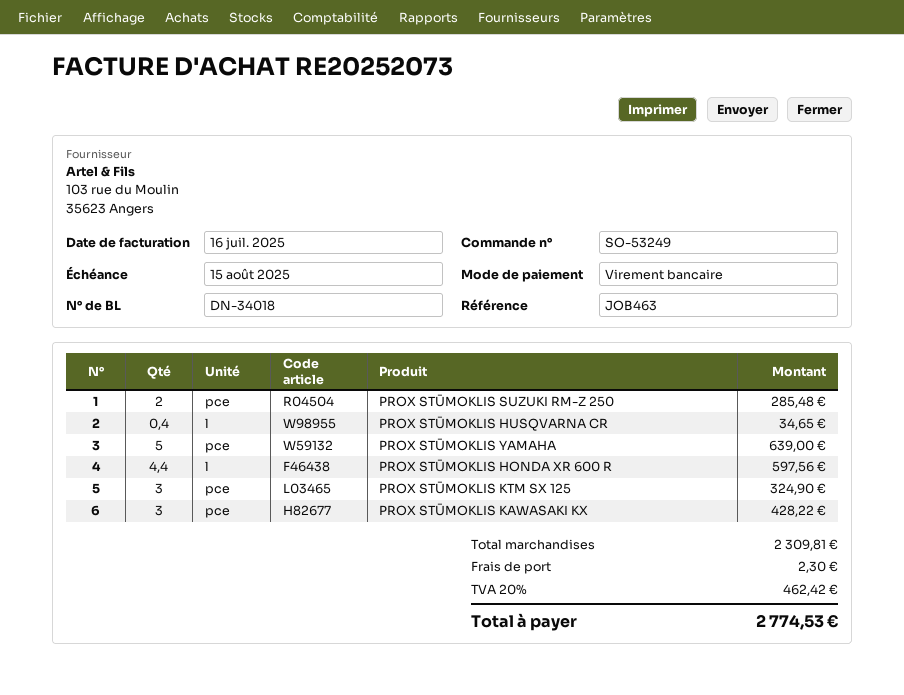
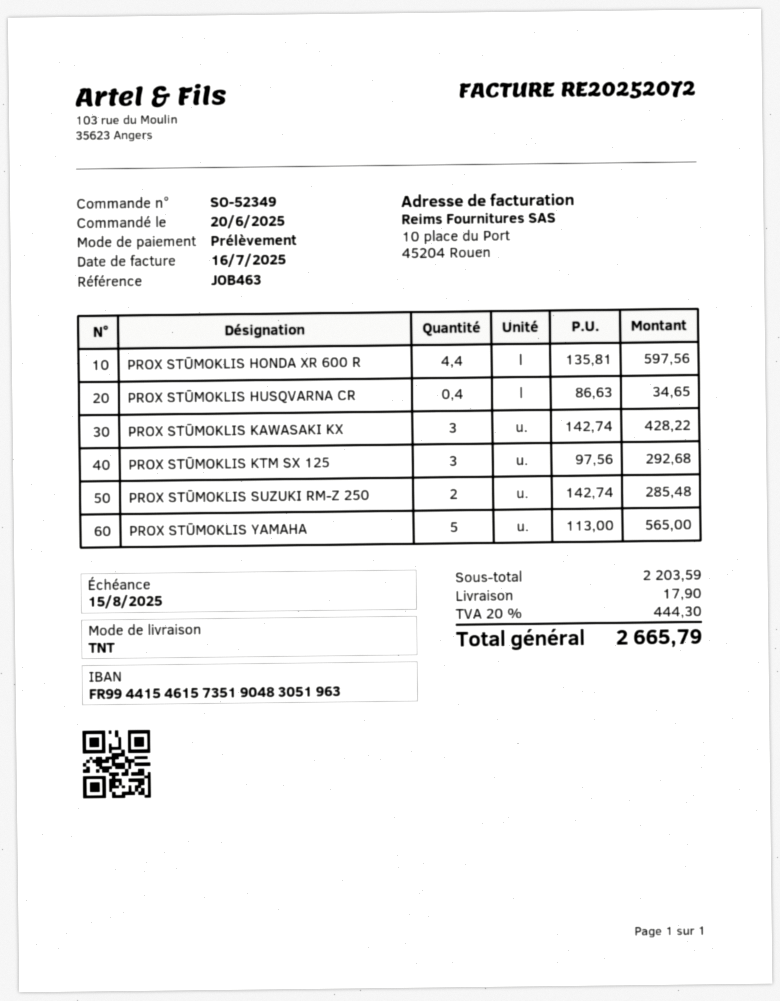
order number: SO-53249 -> SO-52349
invoice number: RE20252073 -> RE20252072
payment method: bank transfer -> direct debit
PROX STŪMOKLIS YAMAHA: 5 for 639.00 -> 5 for 565.00
PROX STŪMOKLIS KTM SX 125: 3 for 324.90 -> 3 for 292.68
subtotal: 2309.81 -> 2203.59
shipping: 2.30 -> 17.90
tax: 20% = 462.42 -> 20% = 444.30
total: 2774.53 -> 2665.79

